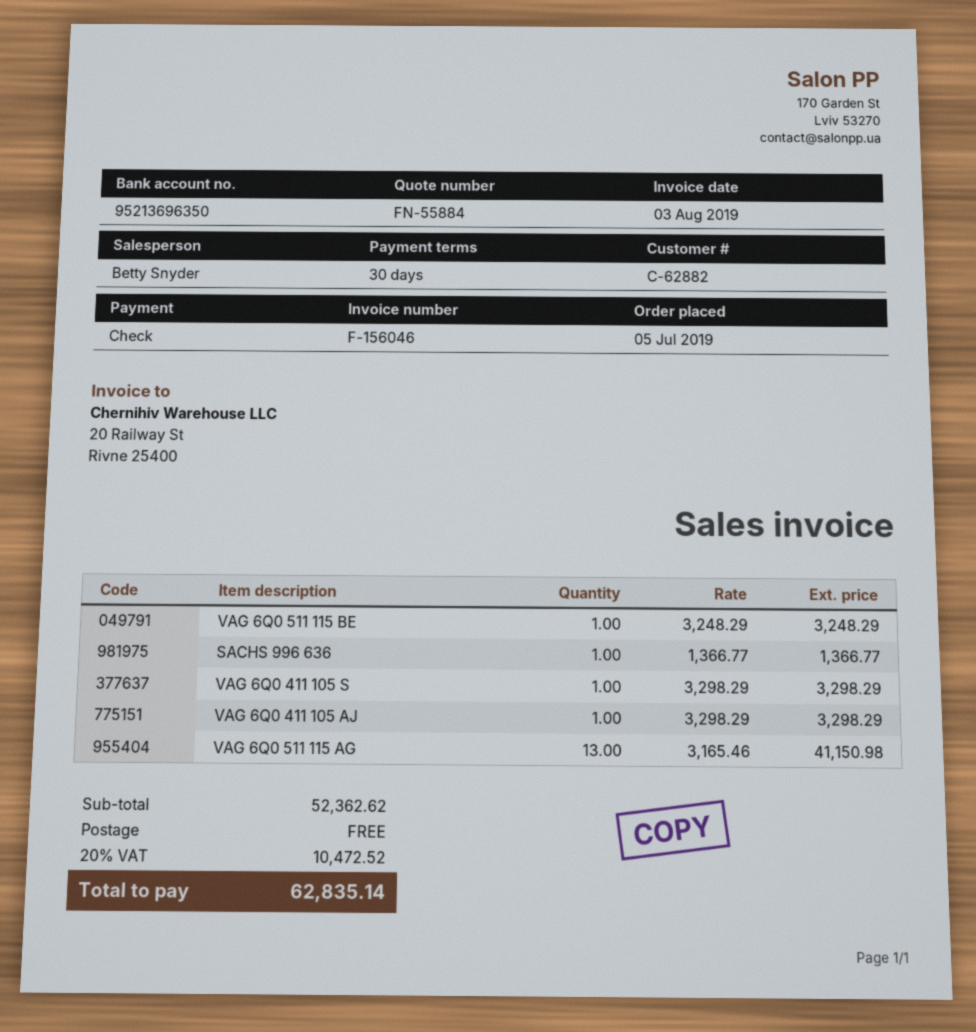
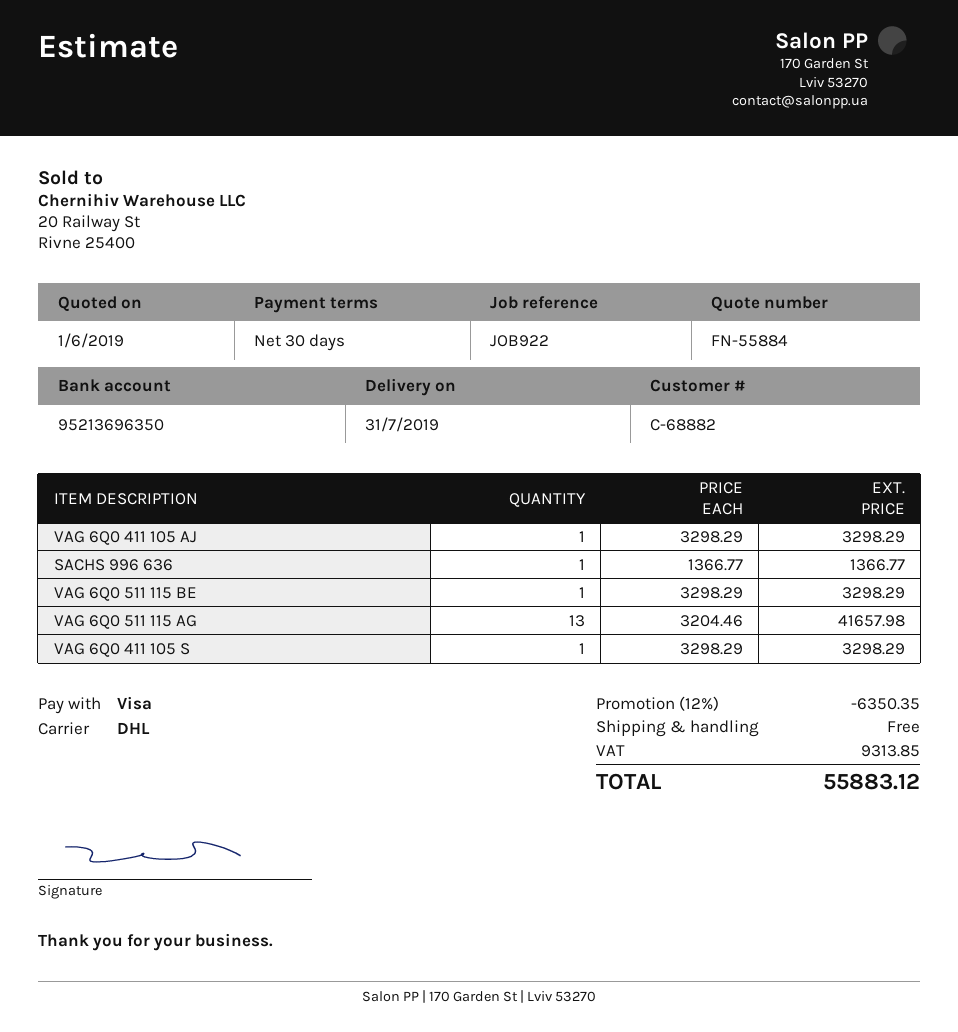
customer number: C-62882 -> C-68882
payment method: cheque -> Visa
VAG 6Q0 511 115 BE: 1 x 3248.29 = 3248.29 -> 1 x 3298.29 = 3298.29
VAG 6Q0 511 115 AG: 13 x 3165.46 = 41150.98 -> 13 x 3204.46 = 41657.98
discount: none -> 12% = 6350.35
tax: 10472.52 -> 9313.85
total: 62835.14 -> 55883.12

